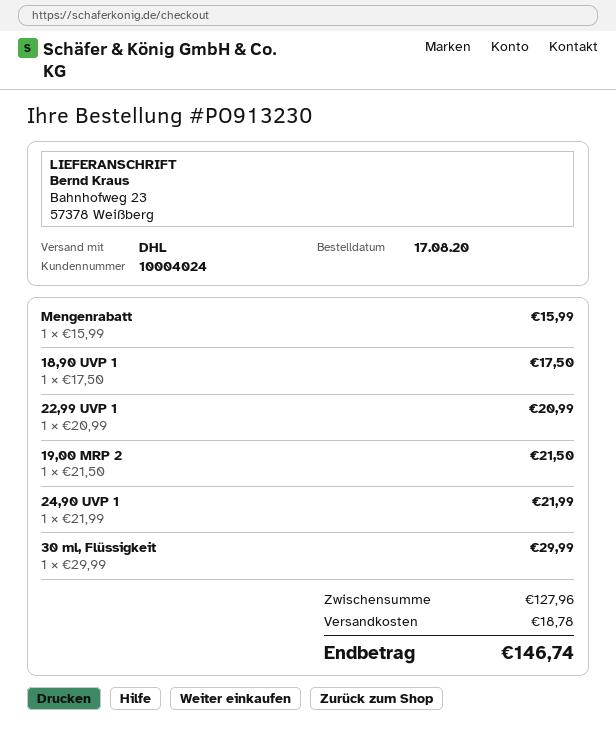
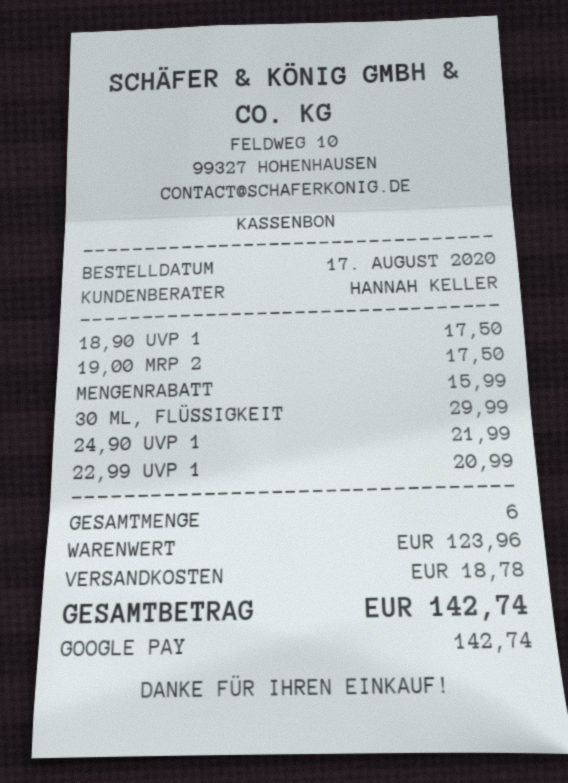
19,00 MRP 2: 1 for 21.50 -> 1 for 17.50
subtotal: 127.96 -> 123.96
total: 146.74 -> 142.74

